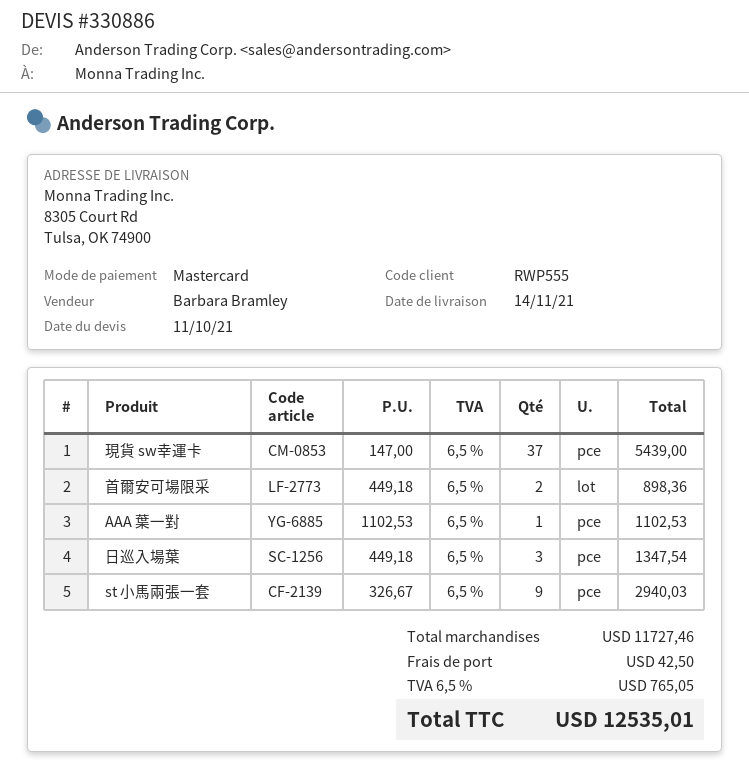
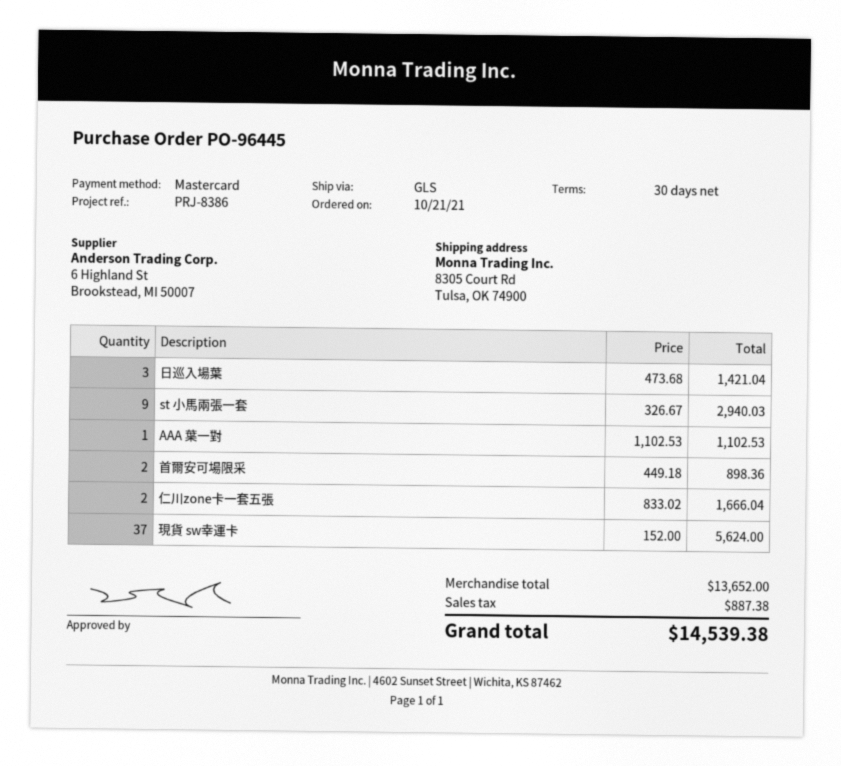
現貨 sw幸運卡: 37 x 147.00 = 5439.00 -> 37 x 152.00 = 5624.00
日巡入場葉: 3 x 449.18 = 1347.54 -> 3 x 473.68 = 1421.04
仁川zone卡一套五張: none -> 2 x 833.02 = 1666.04
subtotal: 11727.46 -> 13652.00
shipping: 42.50 -> none
tax: 765.05 -> 887.38
total: 12535.01 -> 14539.38

